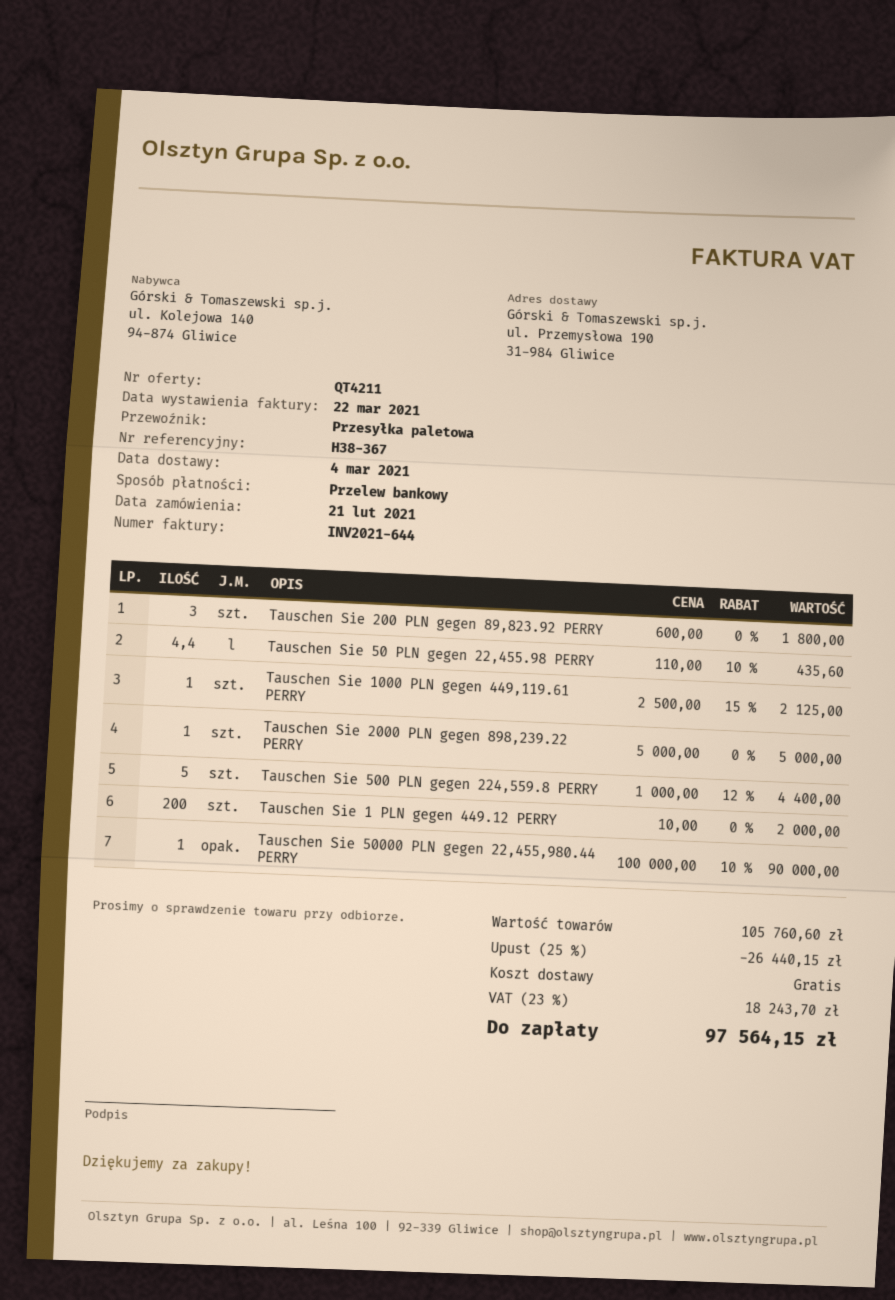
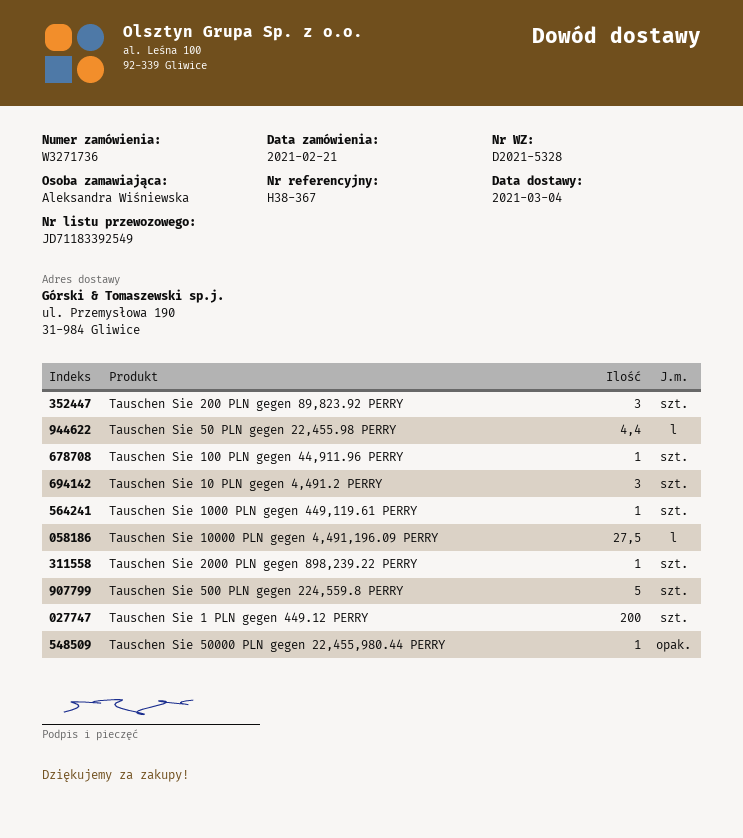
Tauschen Sie 100 PLN gegen 44,911.96 PERRY: none -> 1
Tauschen Sie 10 PLN gegen 4,491.2 PERRY: none -> 3
Tauschen Sie 10000 PLN gegen 4,491,196.09 PERRY: none -> 27.5

